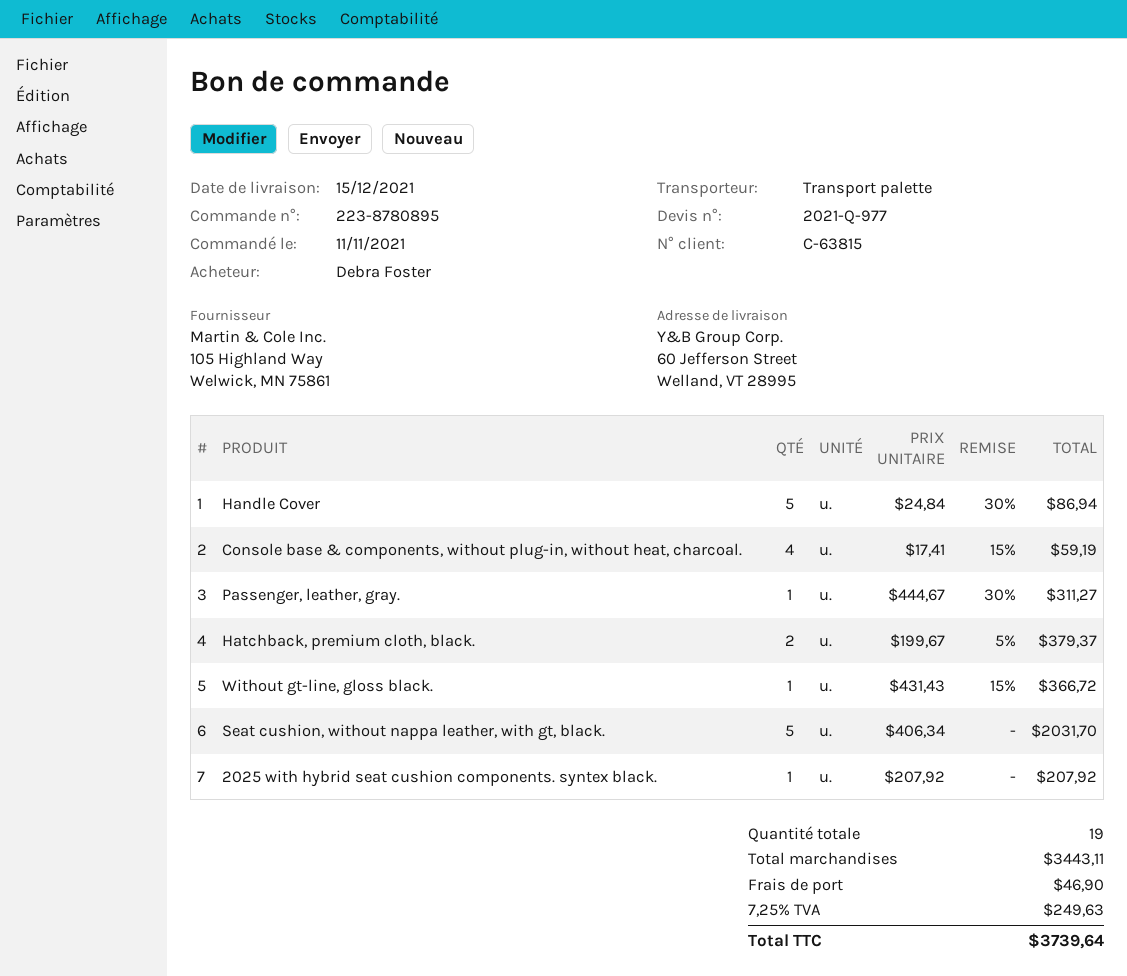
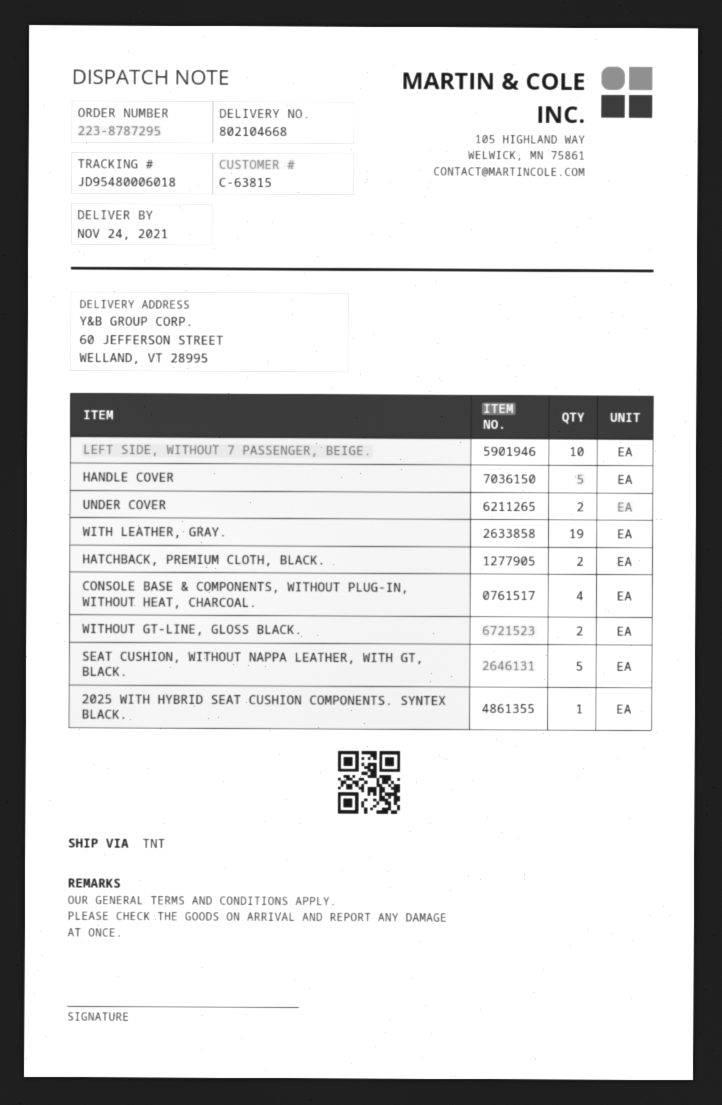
order number: 223-8780895 -> 223-8787295
delivery date: 2021-12-15 -> 2021-11-24
shipping method: pallet freight -> TNT
Passenger, leather, gray.: 1 -> none
Without gt-line, gloss black.: 1 -> 2
LEFT SIDE, WITHOUT 7 PASSENGER, BEIGE.: none -> 10
UNDER COVER: none -> 2
WITH LEATHER, GRAY.: none -> 19

